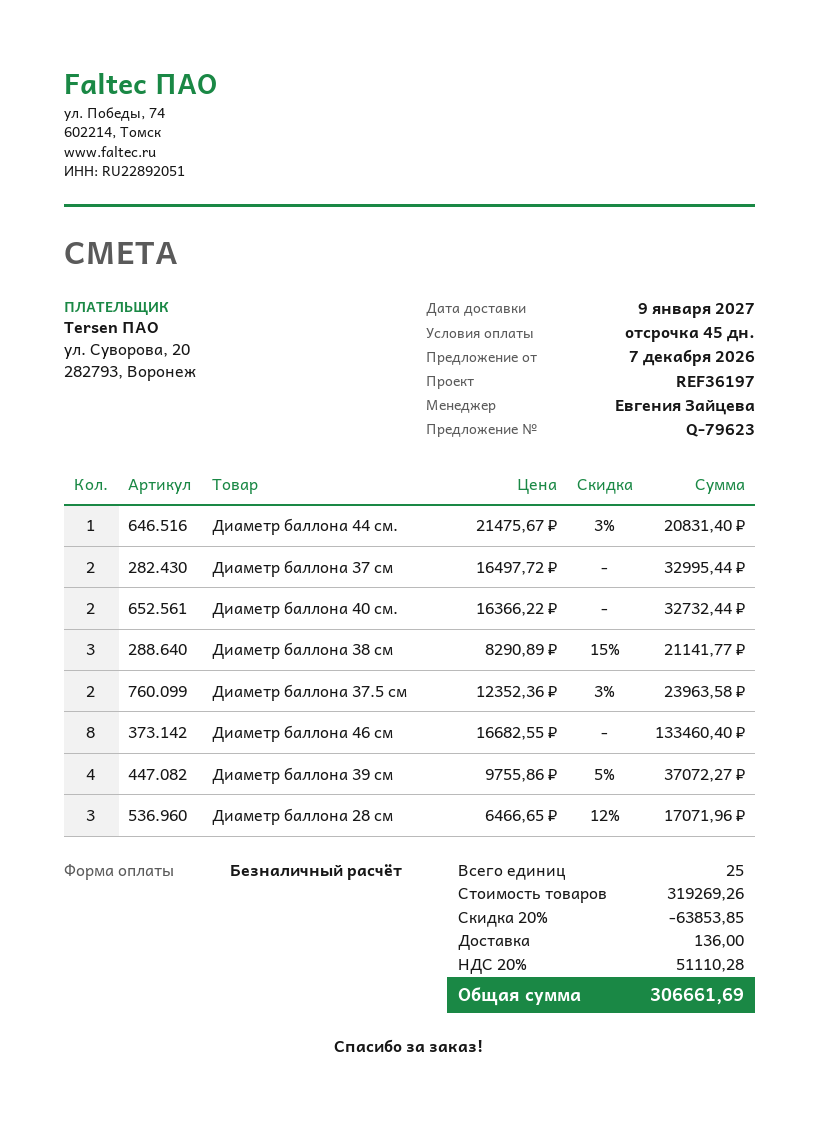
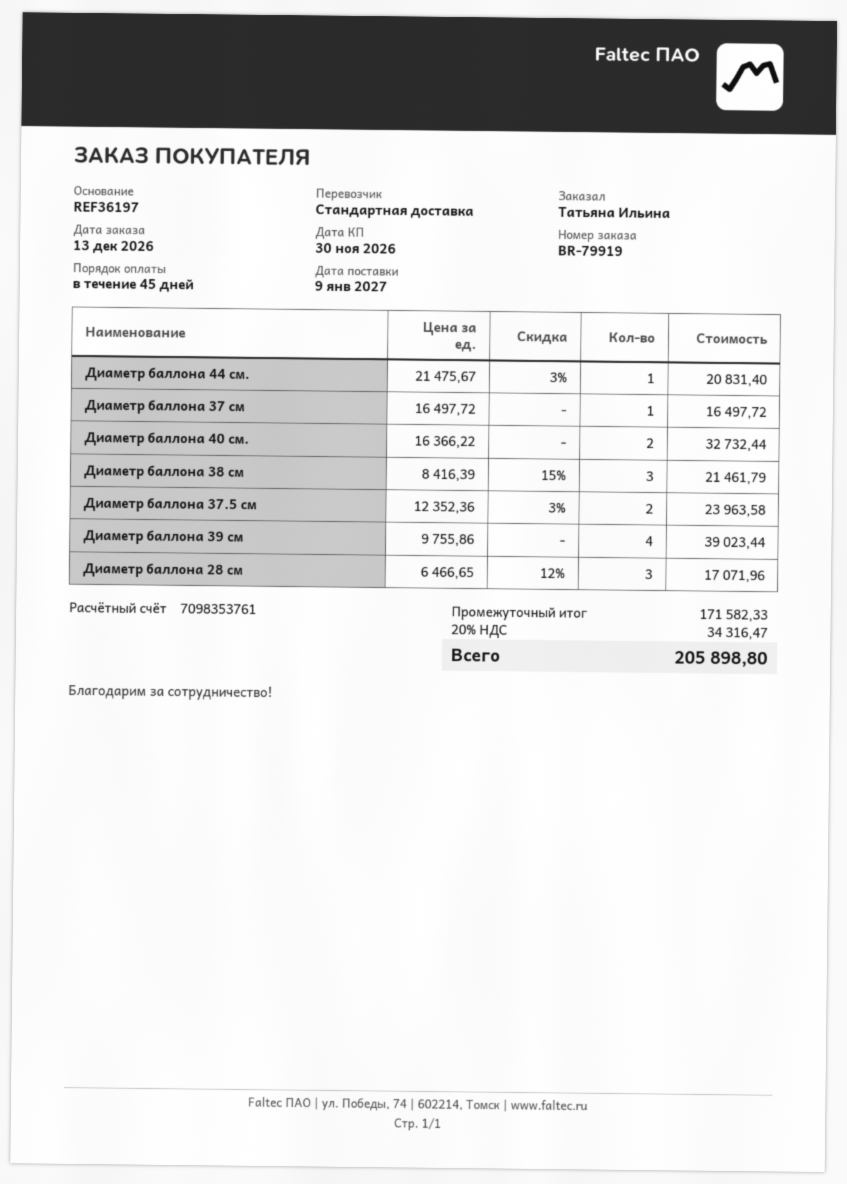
quote date: 2026-12-07 -> 2026-11-30
Диаметр баллона 37 см: 2 x 16497.72 = 32995.44 -> 1 x 16497.72 = 16497.72
Диаметр баллона 38 см: 3 x 8290.89 - 15% = 21141.77 -> 3 x 8416.39 - 15% = 21461.79
Диаметр баллона 46 см: 8 x 16682.55 = 133460.40 -> none
Диаметр баллона 39 см: 4 x 9755.86 - 5% = 37072.27 -> 4 x 9755.86 = 39023.44
subtotal: 319269.26 -> 171582.33
discount: 20% = 63853.85 -> none
shipping: 136.00 -> none
tax: 20% = 51110.28 -> 20% = 34316.47
total: 306661.69 -> 205898.80

